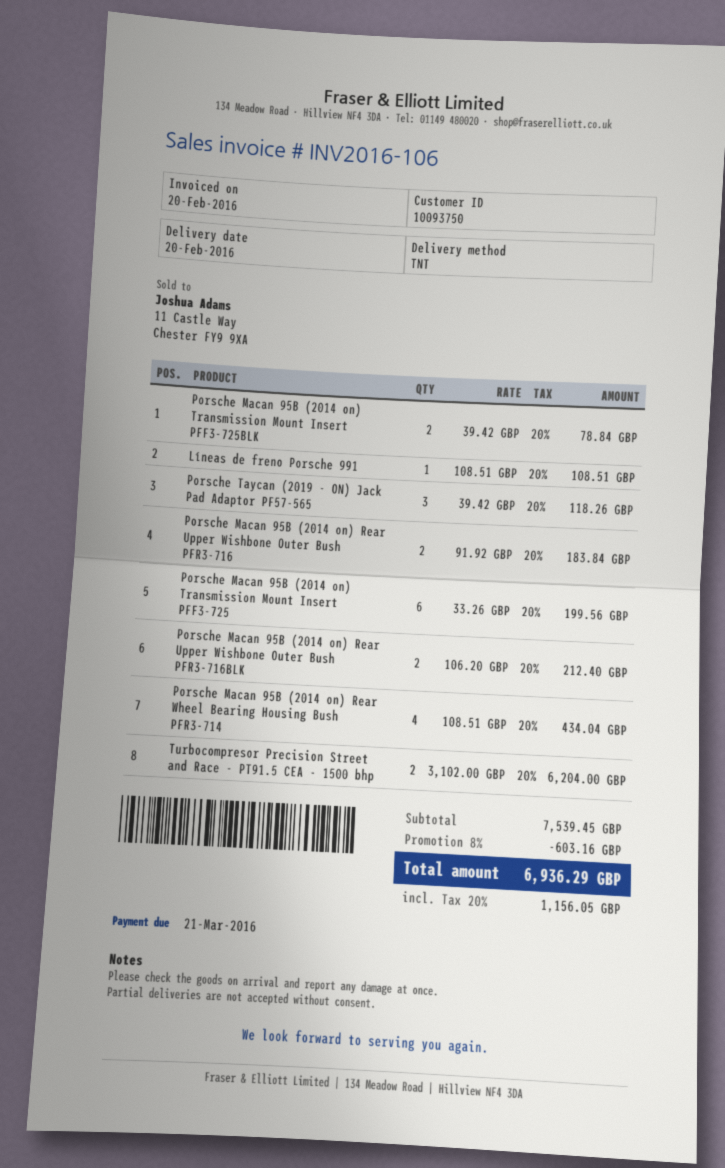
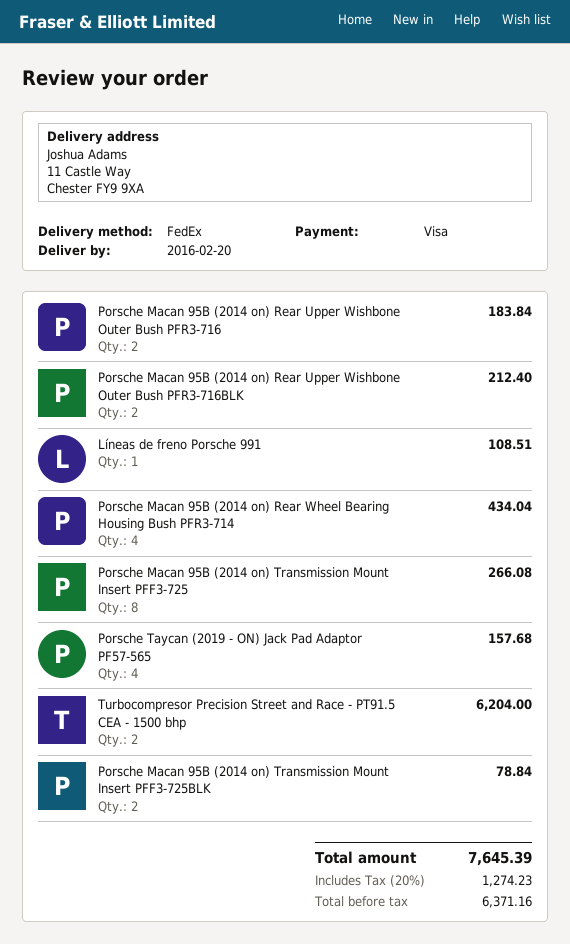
shipping method: TNT -> FedEx
Porsche Taycan (2019 - ON) Jack Pad Adaptor PF57-565: 3 for 118.26 -> 4 for 157.68
Porsche Macan 95B (2014 on) Transmission Mount Insert PFF3-725: 6 for 199.56 -> 8 for 266.08
discount: 8% = 603.16 -> none
tax: 20% = 1156.05 -> 20% = 1274.23
total: 6936.29 -> 7645.39

